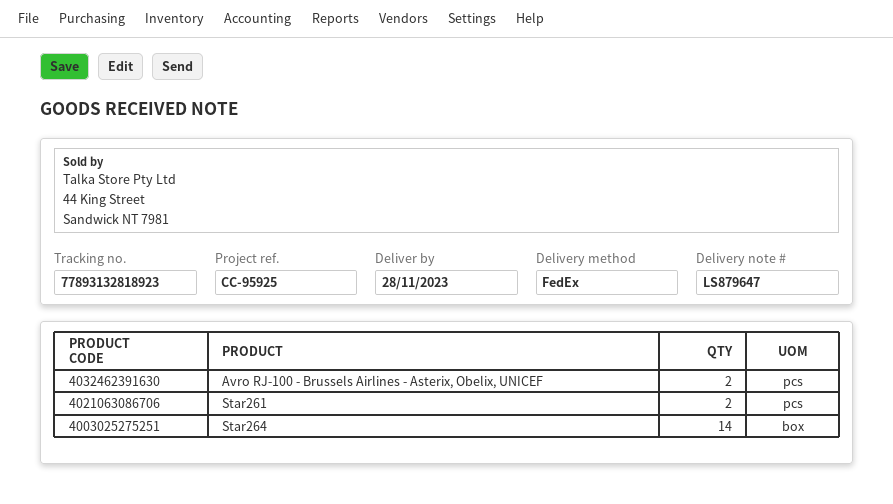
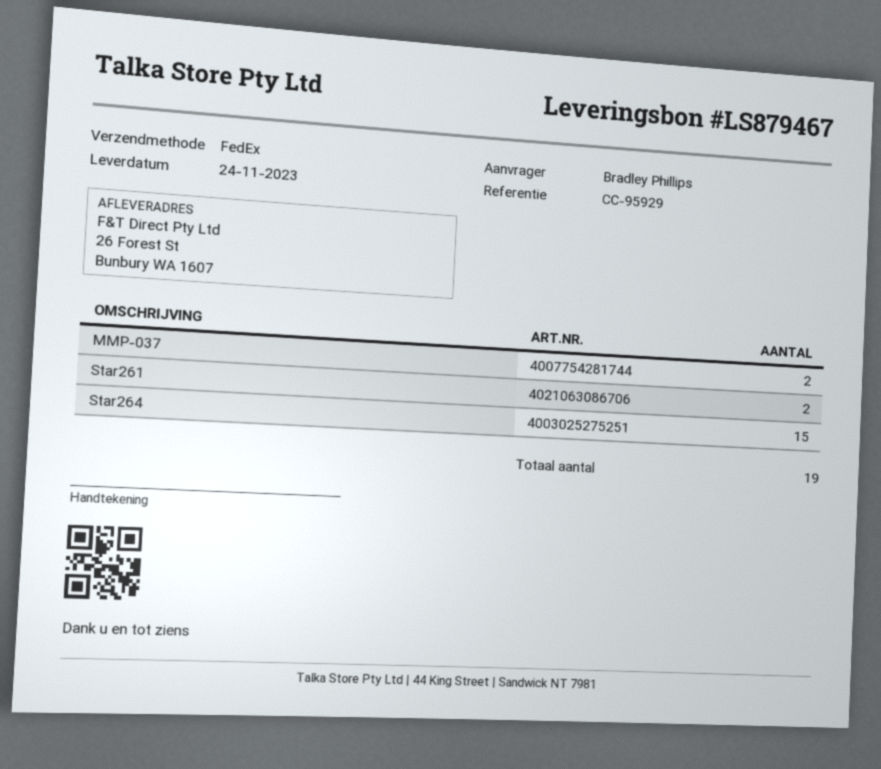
delivery note number: LS879647 -> LS879467
delivery date: 2023-11-28 -> 2023-11-24
reference: CC-95925 -> CC-95929
Avro RJ-100 - Brussels Airlines - Asterix, Obelix, UNICEF: 2 -> none
Star264: 14 -> 15
MMP-037: none -> 2

